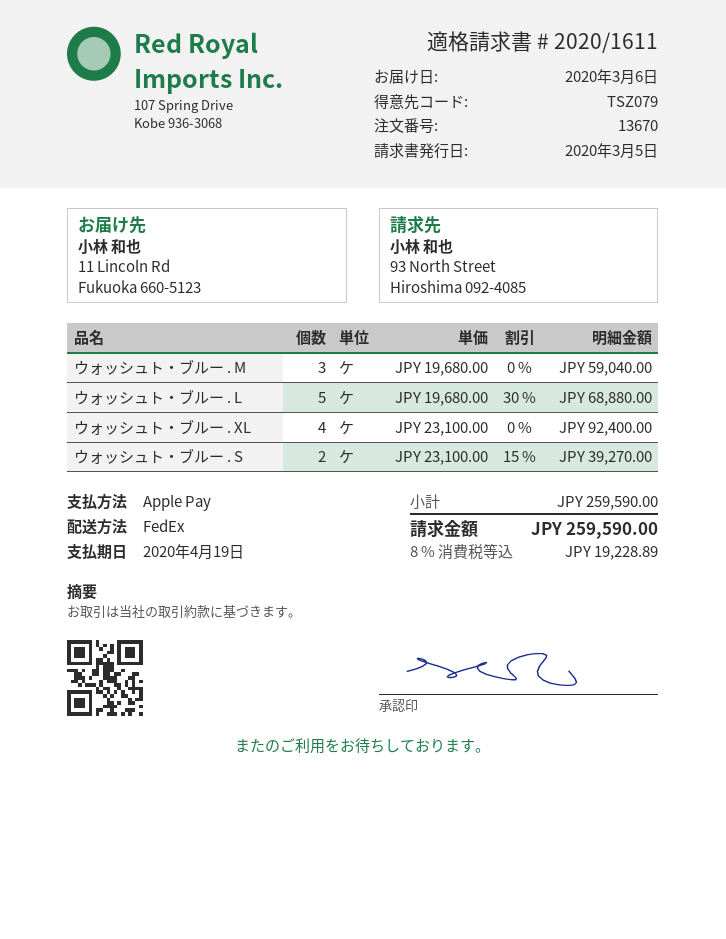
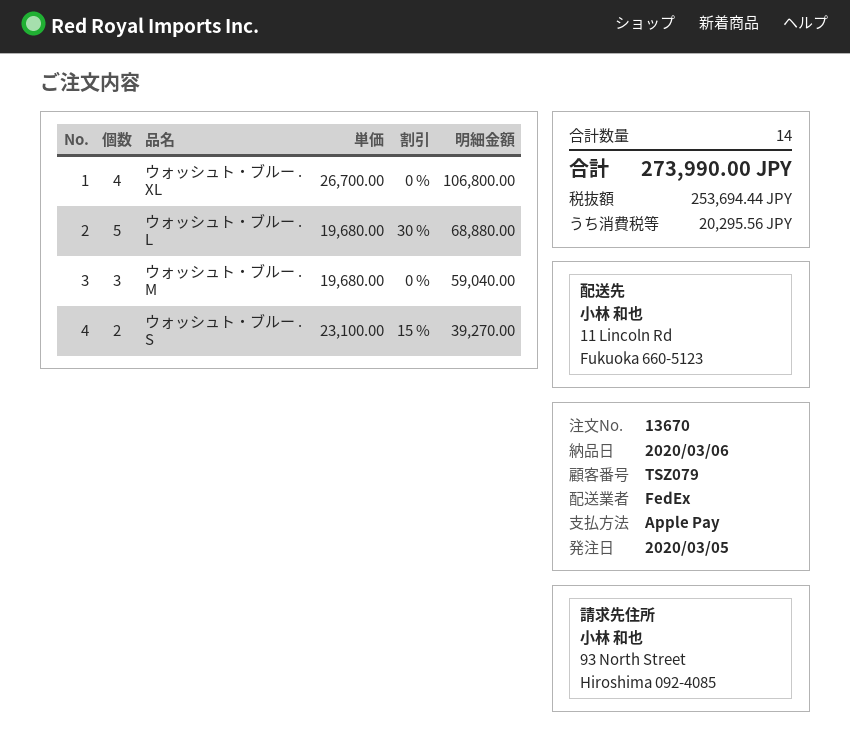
ウォッシュト・ブルー . XL: 4 x 23100.00 = 92400.00 -> 4 x 26700.00 = 106800.00
tax: 19228.89 -> 20295.56
total: 259590.00 -> 273990.00

